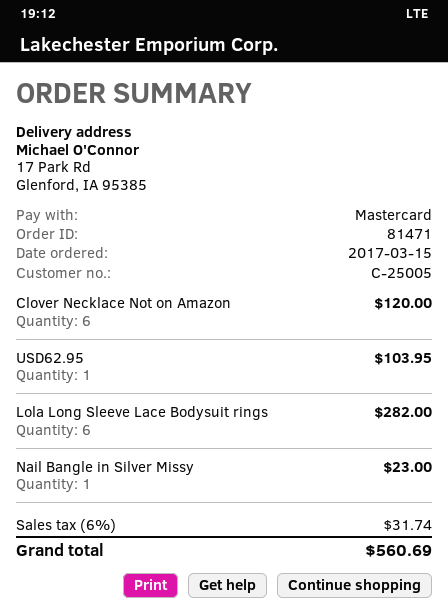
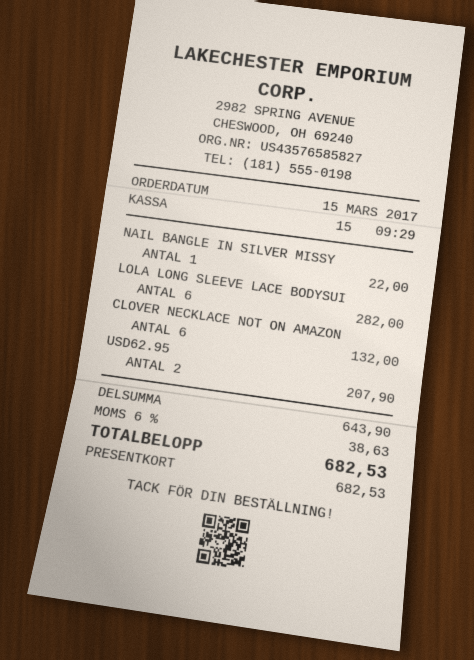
payment method: Mastercard -> gift card
Clover Necklace Not on Amazon: 6 for 120.00 -> 6 for 132.00
USD62.95: 1 for 103.95 -> 2 for 207.90
Nail Bangle in Silver Missy: 1 for 23.00 -> 1 for 22.00
tax: 6% = 31.74 -> 6% = 38.63
total: 560.69 -> 682.53

